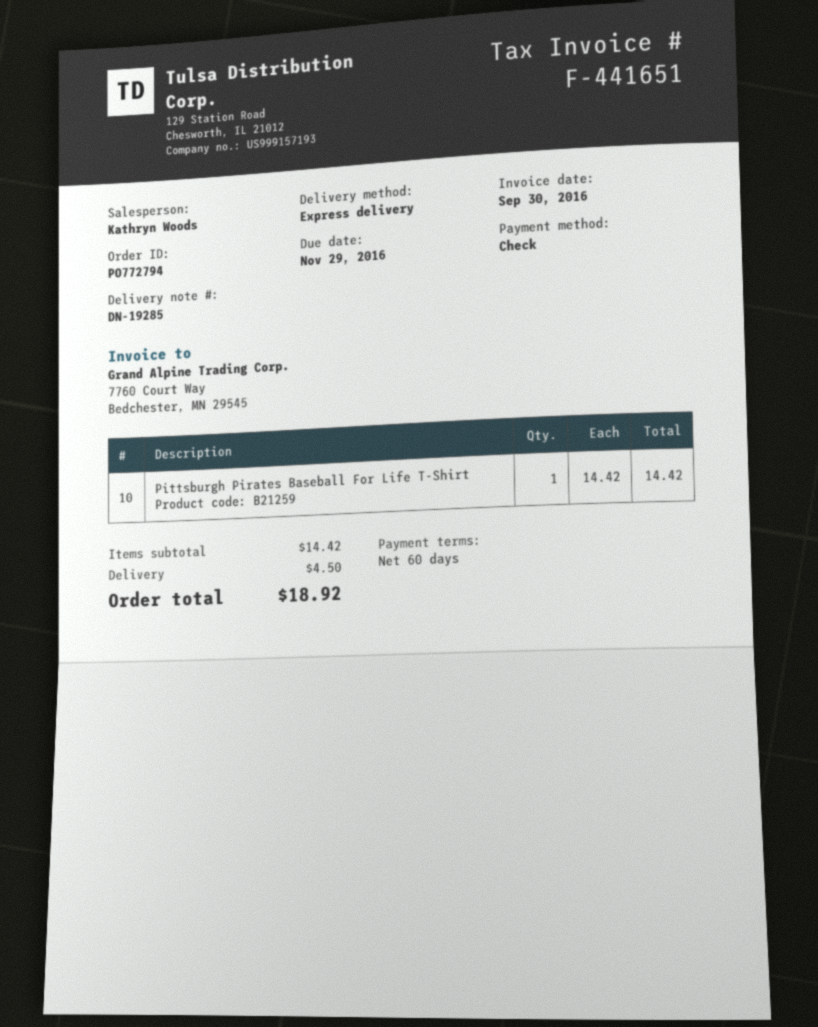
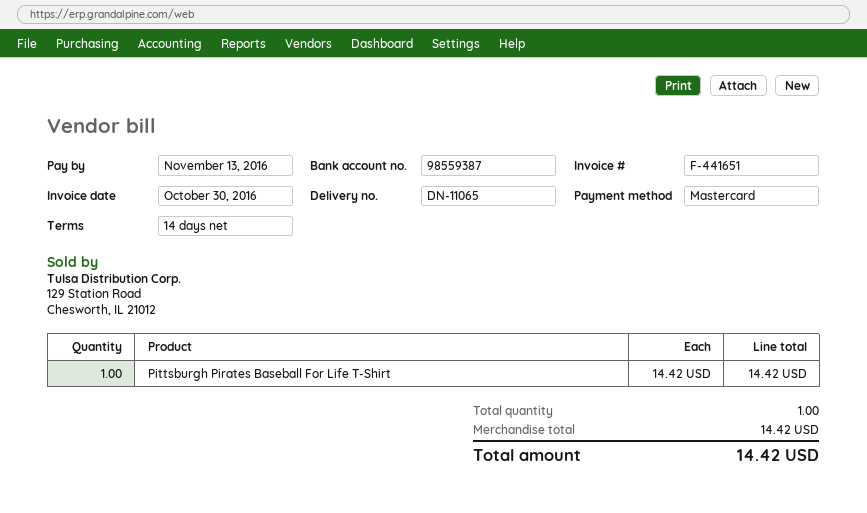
delivery note number: DN-19285 -> DN-11065
invoice date: 2016-09-30 -> 2016-10-30
payment terms: 60 days -> 14 days
due date: 2016-11-29 -> 2016-11-13
payment method: cheque -> Mastercard
shipping: 4.50 -> none
total: 18.92 -> 14.42

